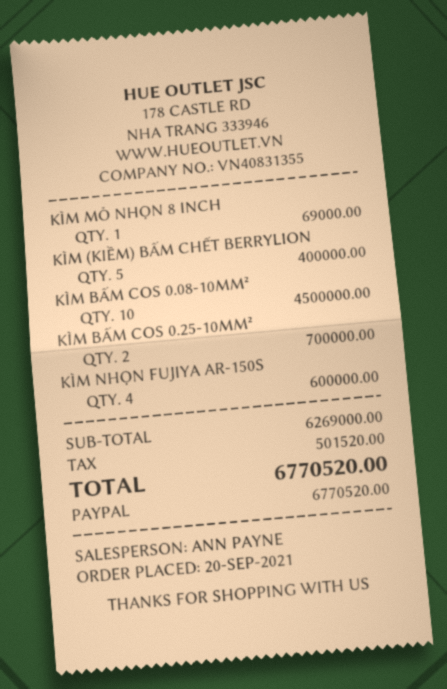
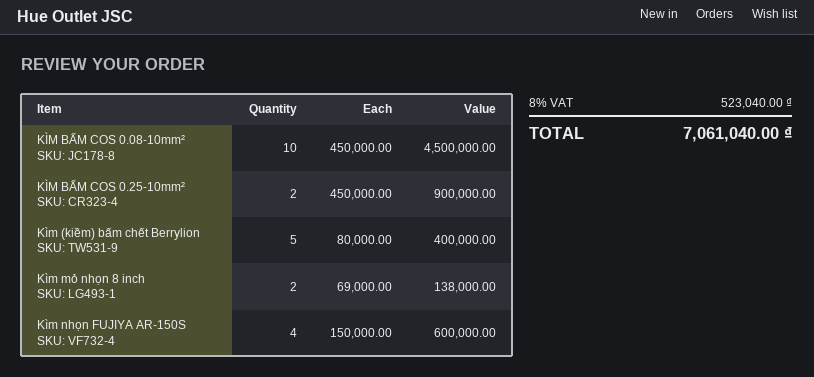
KÌM MỎ NHỌN 8 INCH: 1 for 69000.00 -> 2 for 138000.00
KÌM BẤM COS 0.25-10MM²: 2 for 700000.00 -> 2 for 900000.00
tax: 501520.00 -> 523040.00
total: 6770520.00 -> 7061040.00

